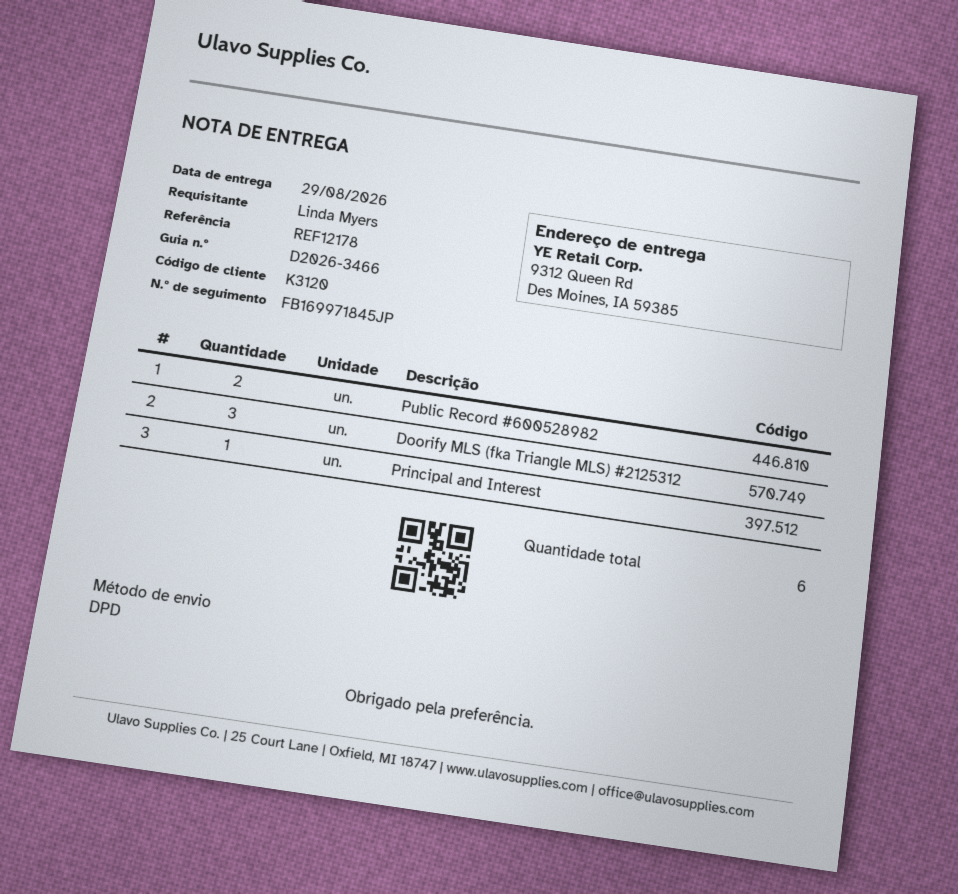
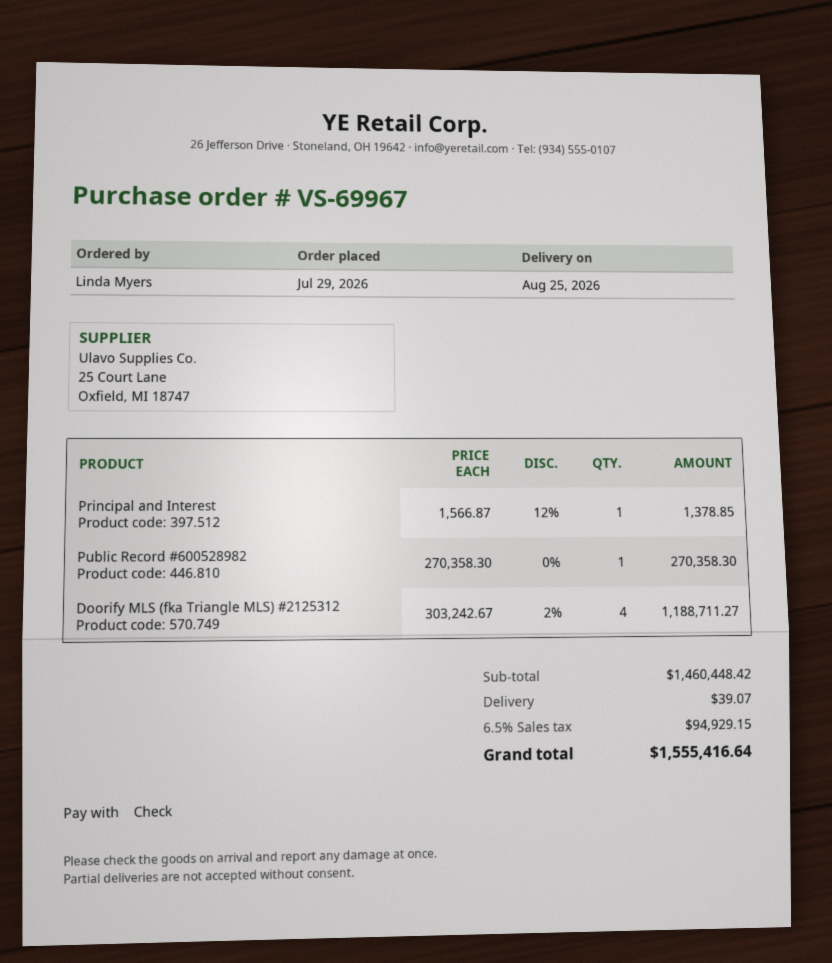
delivery date: 2026-08-29 -> 2026-08-25
Public Record #600528982: 2 -> 1
Doorify MLS (fka Triangle MLS) #2125312: 3 -> 4

